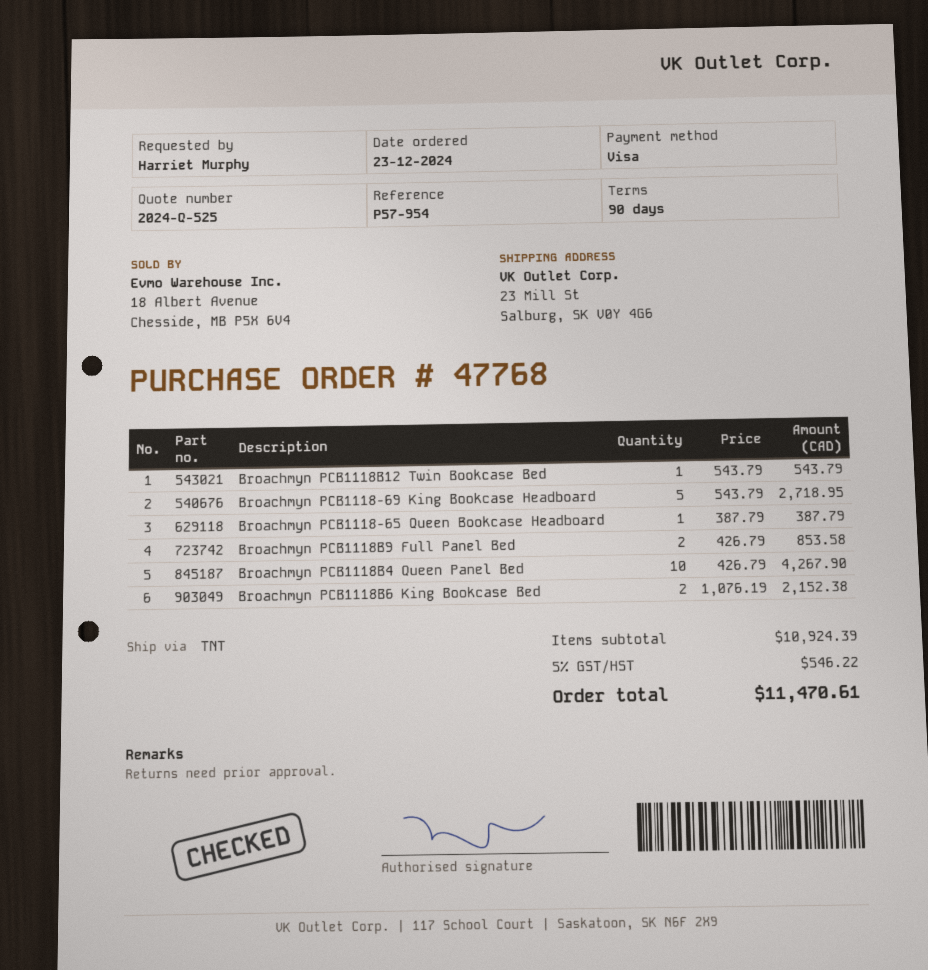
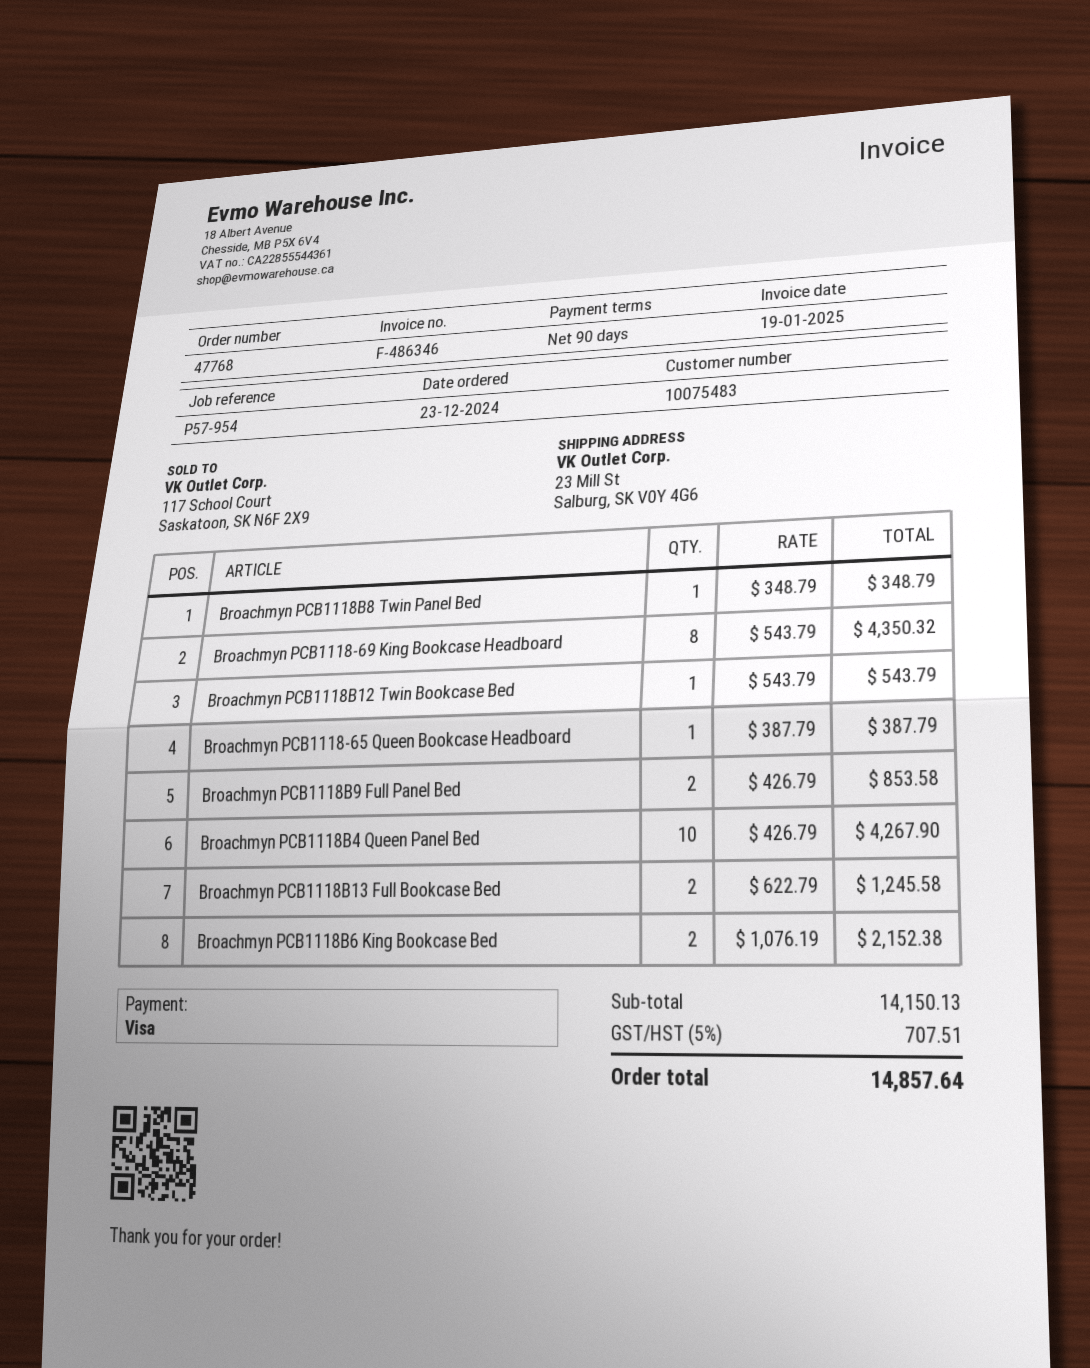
Broachmyn PCB1118-69 King Bookcase Headboard: 5 x 543.79 = 2718.95 -> 8 x 543.79 = 4350.32
Broachmyn PCB1118B8 Twin Panel Bed: none -> 1 x 348.79 = 348.79
Broachmyn PCB1118B13 Full Bookcase Bed: none -> 2 x 622.79 = 1245.58
subtotal: 10924.39 -> 14150.13
tax: 5% = 546.22 -> 5% = 707.51
total: 11470.61 -> 14857.64

